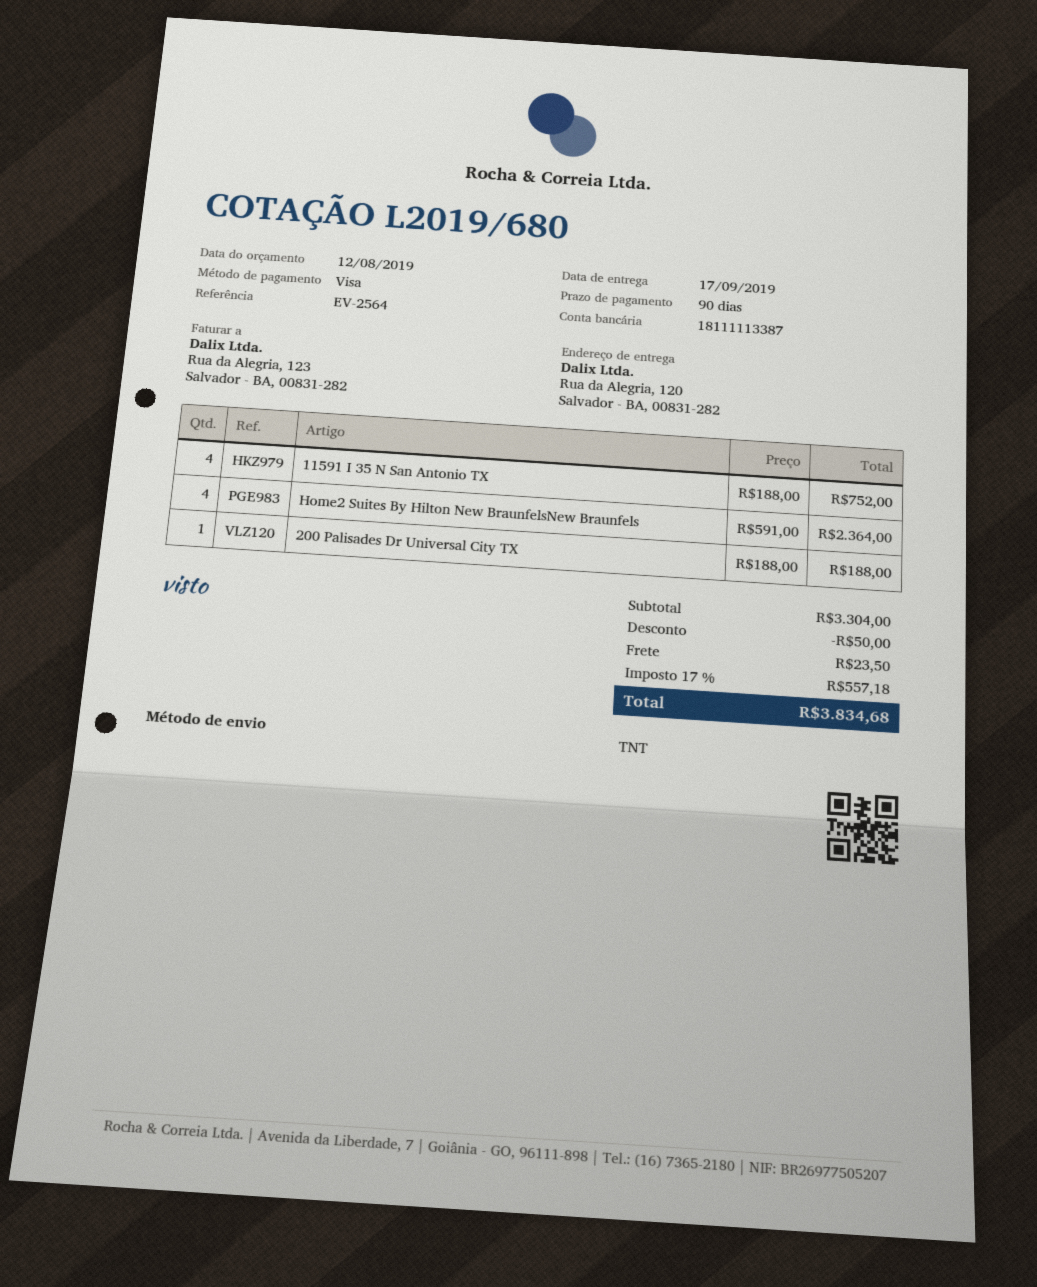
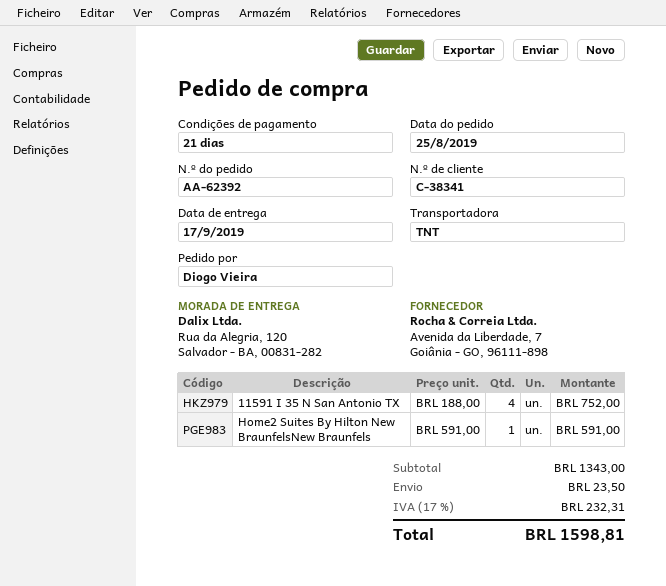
payment terms: 90 days -> 21 days
Home2 Suites By Hilton New BraunfelsNew Braunfels: 4 x 591.00 = 2364.00 -> 1 x 591.00 = 591.00
200 Palisades Dr Universal City TX: 1 x 188.00 = 188.00 -> none
subtotal: 3304.00 -> 1343.00
discount: 50.00 -> none
tax: 17% = 557.18 -> 17% = 232.31
total: 3834.68 -> 1598.81

